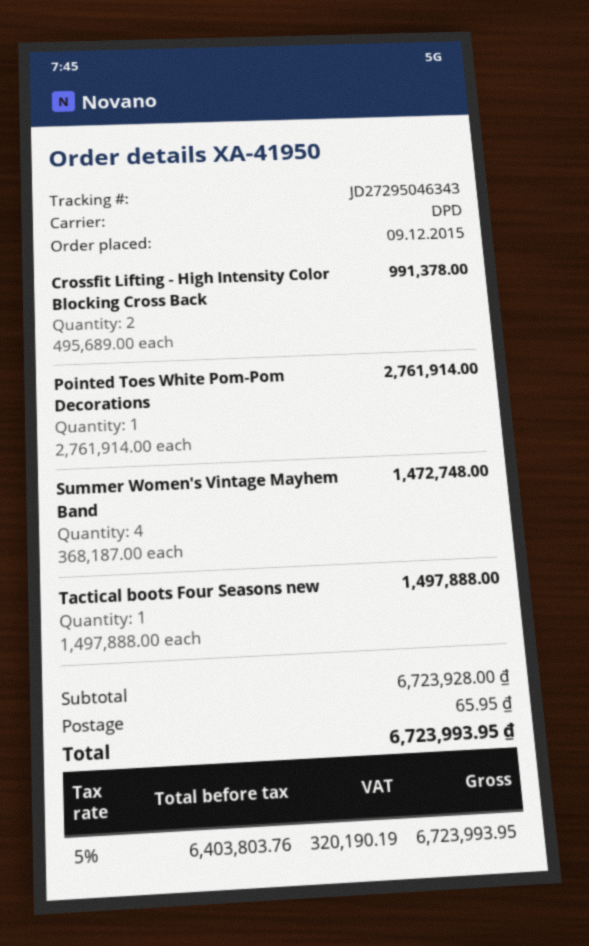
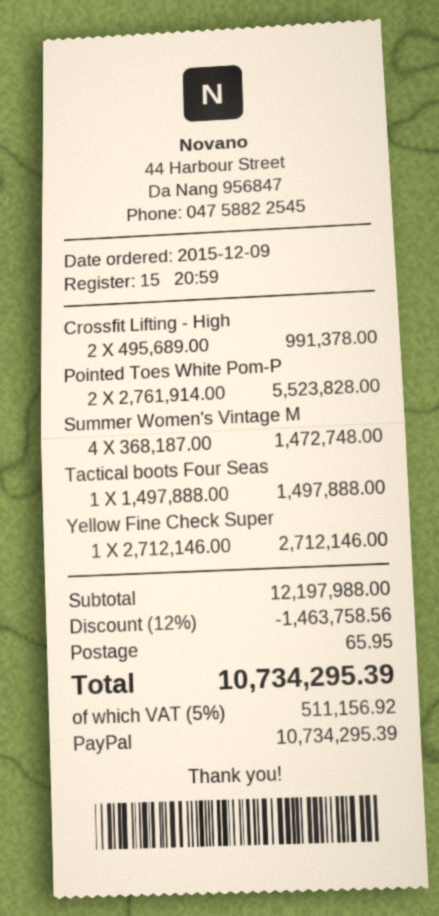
Pointed Toes White Pom-Pom Decorations: 1 x 2761914.00 = 2761914.00 -> 2 x 2761914.00 = 5523828.00
Yellow Fine Check Super: none -> 1 x 2712146.00 = 2712146.00
subtotal: 6723928.00 -> 12197988.00
discount: none -> 12% = 1463758.56
tax: 5% = 320190.19 -> 5% = 511156.92
total: 6723993.95 -> 10734295.39

